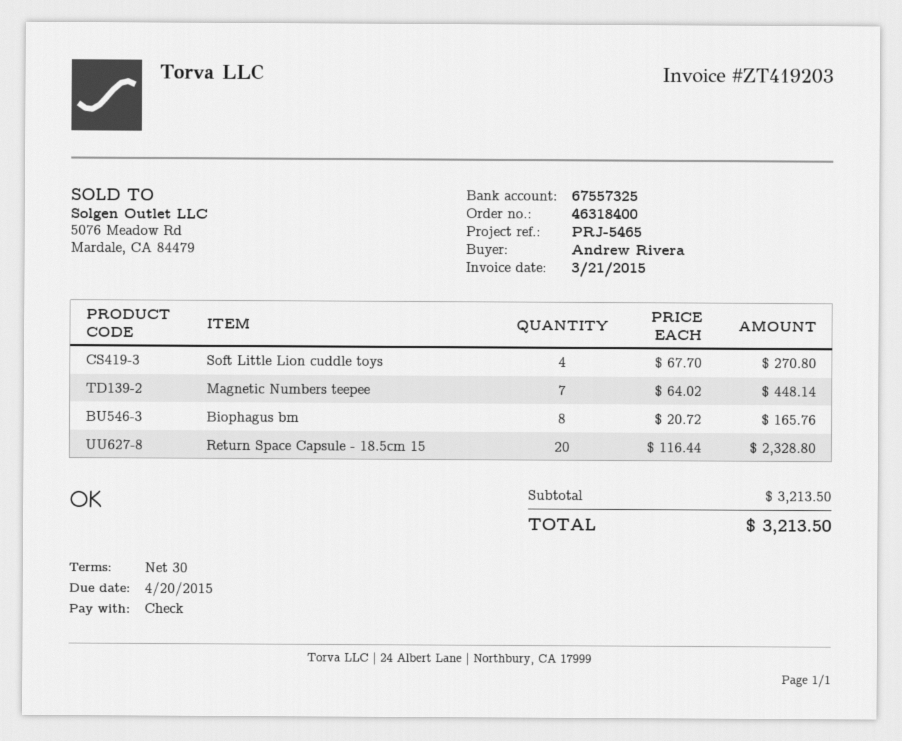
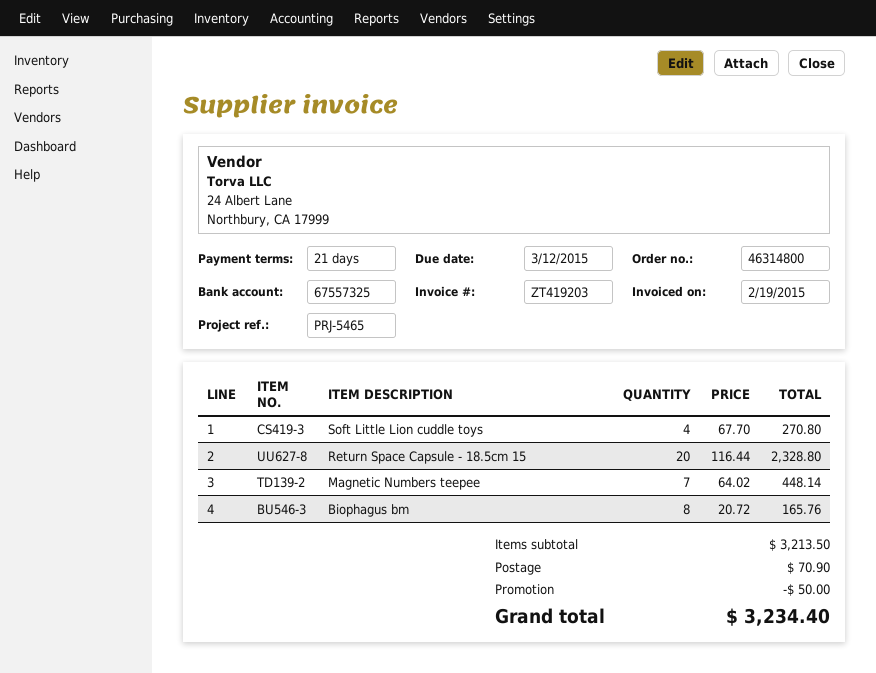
order number: 46318400 -> 46314800
invoice date: 2015-03-21 -> 2015-02-19
payment terms: 30 days -> 21 days
due date: 2015-04-20 -> 2015-03-12
discount: none -> 50.00
shipping: none -> 70.90
total: 3213.50 -> 3234.40

